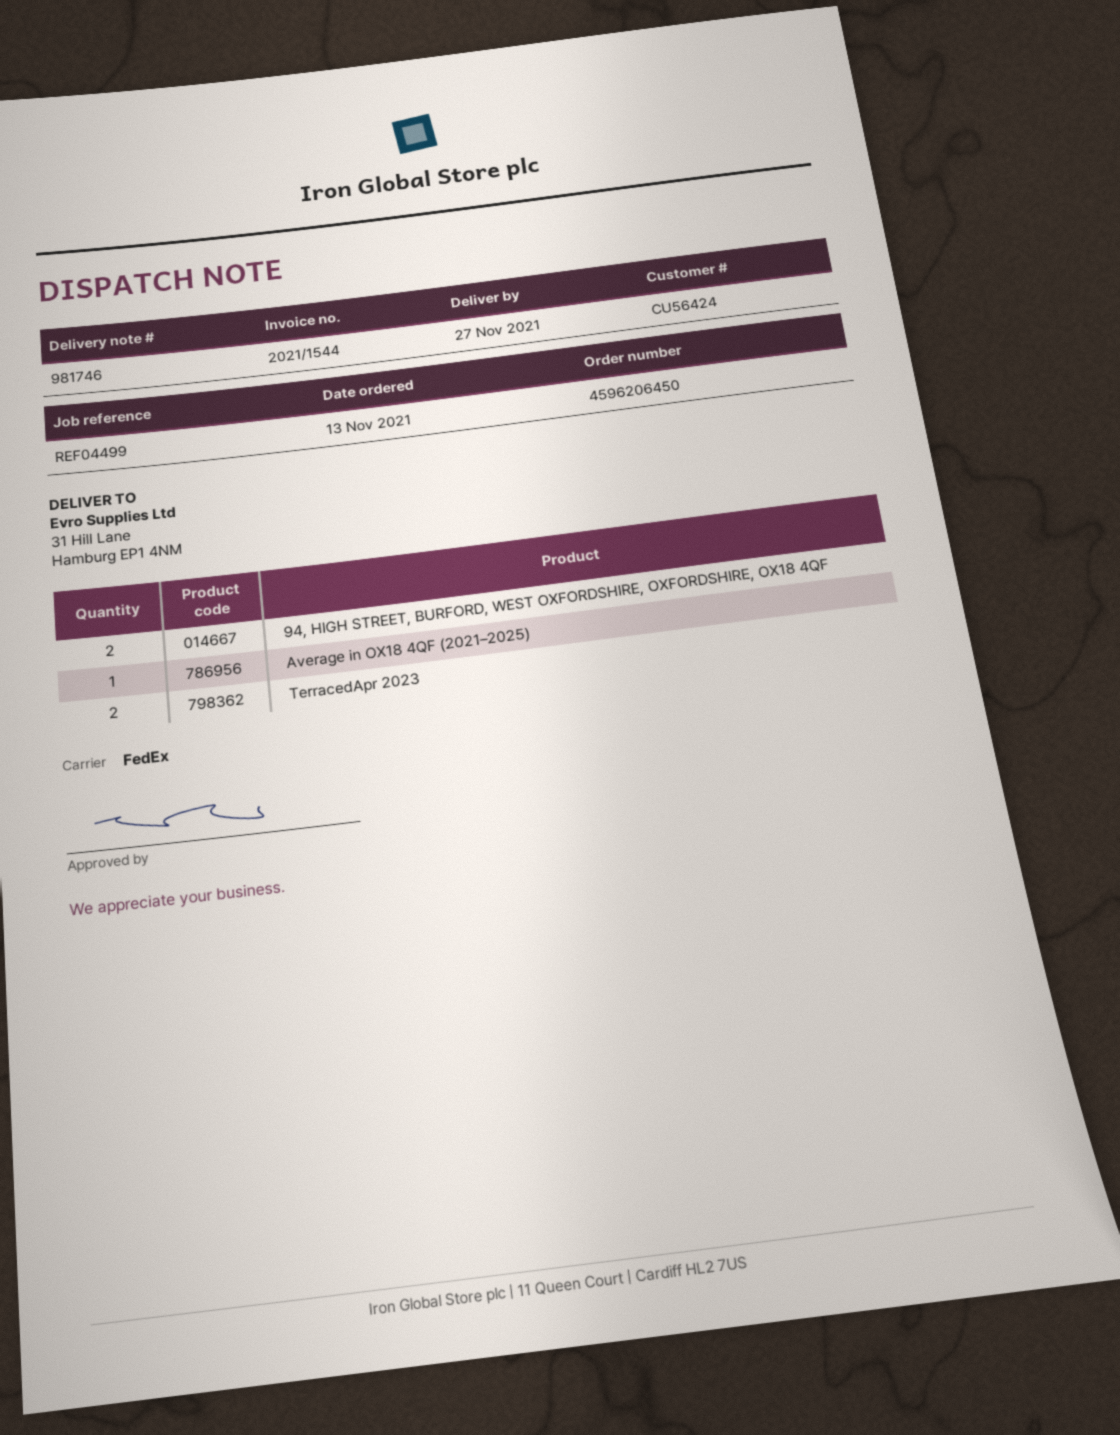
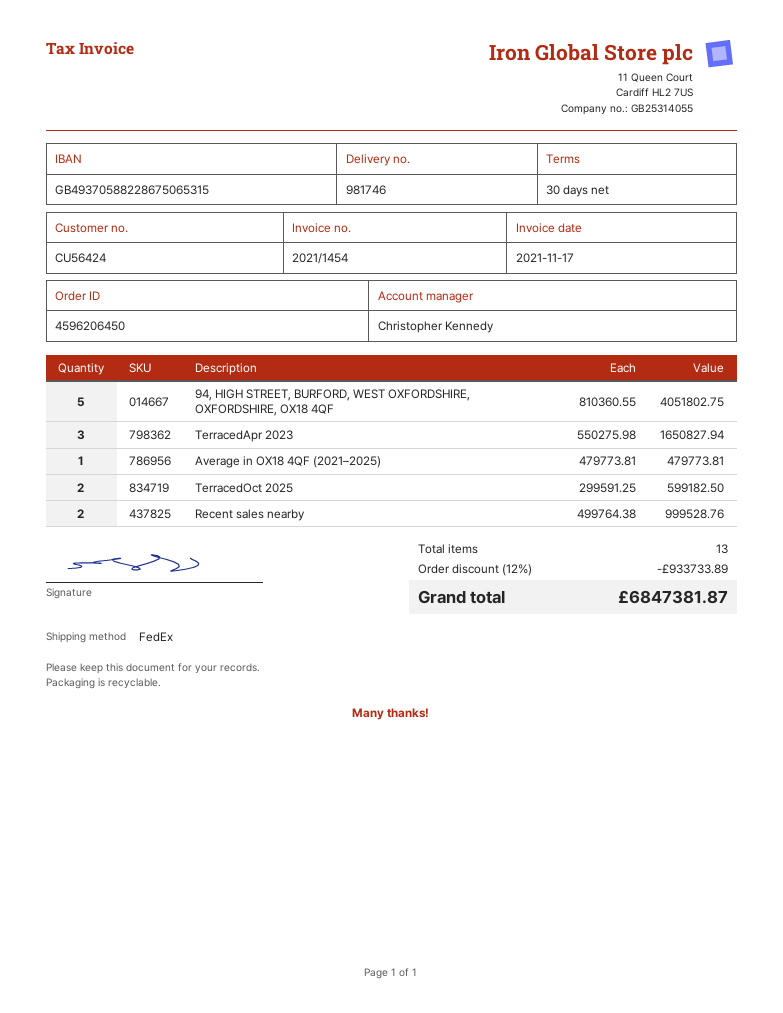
invoice number: 2021/1544 -> 2021/1454
94, HIGH STREET, BURFORD, WEST OXFORDSHIRE, OXFORDSHIRE, OX18 4QF: 2 -> 5
TerracedApr 2023: 2 -> 3
TerracedOct 2025: none -> 2
Recent sales nearby: none -> 2

